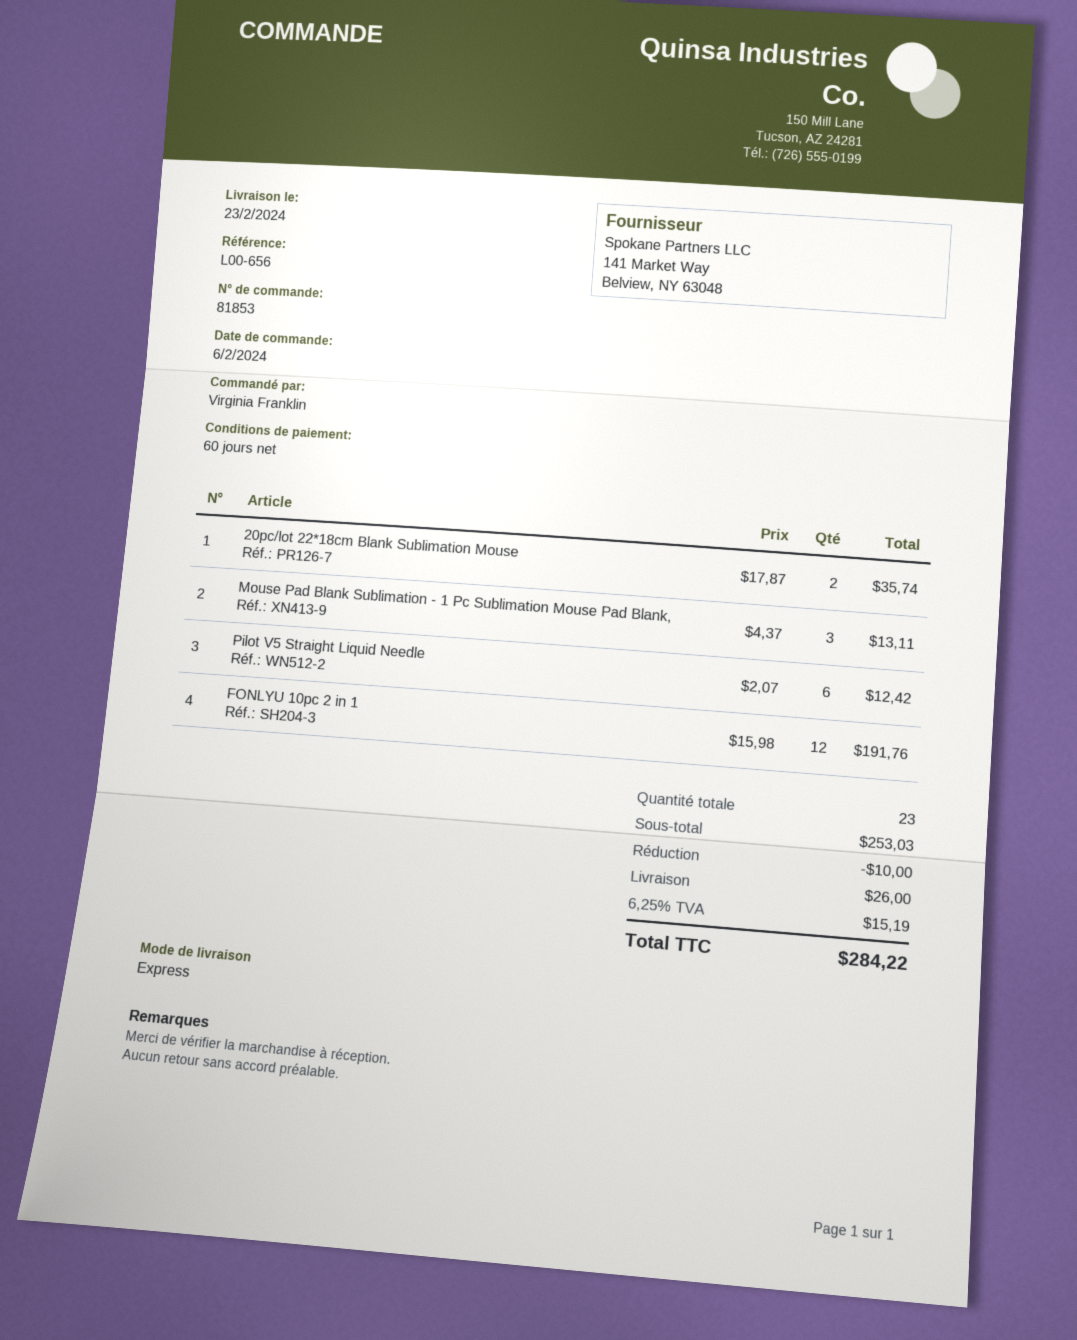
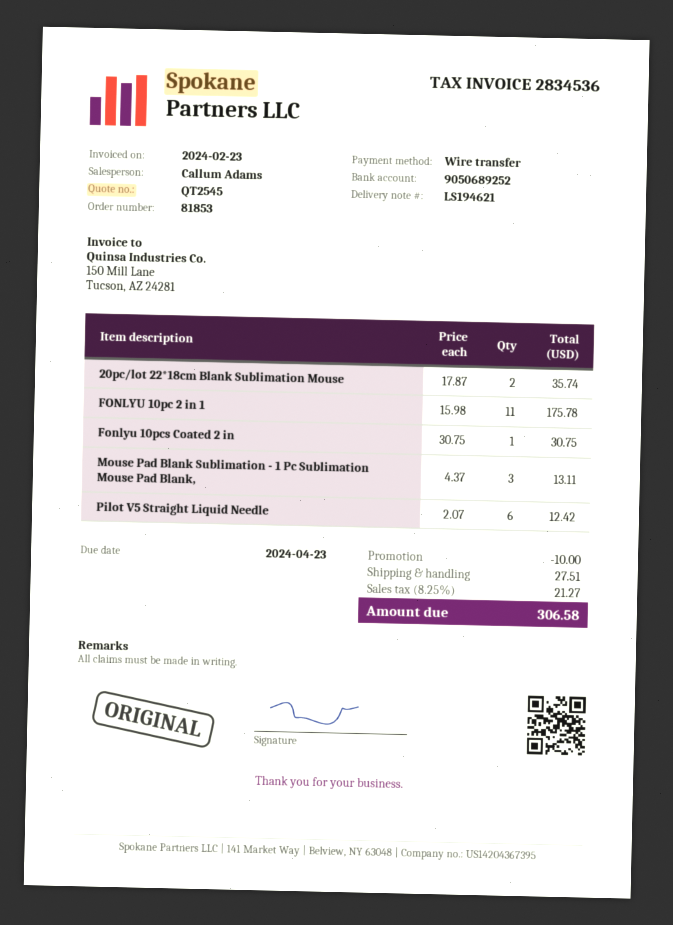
FONLYU 10pc 2 in 1: 12 x 15.98 = 191.76 -> 11 x 15.98 = 175.78
Fonlyu 10pcs Coated 2 in: none -> 1 x 30.75 = 30.75
shipping: 26.00 -> 27.51
tax: 6.25% = 15.19 -> 8.25% = 21.27
total: 284.22 -> 306.58

